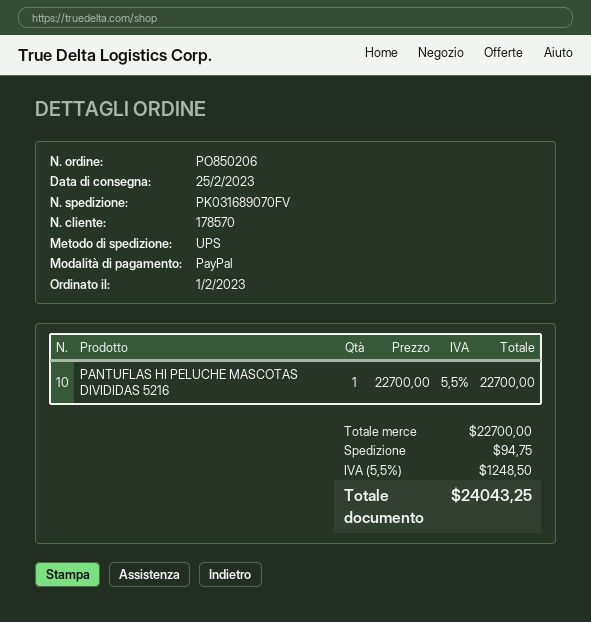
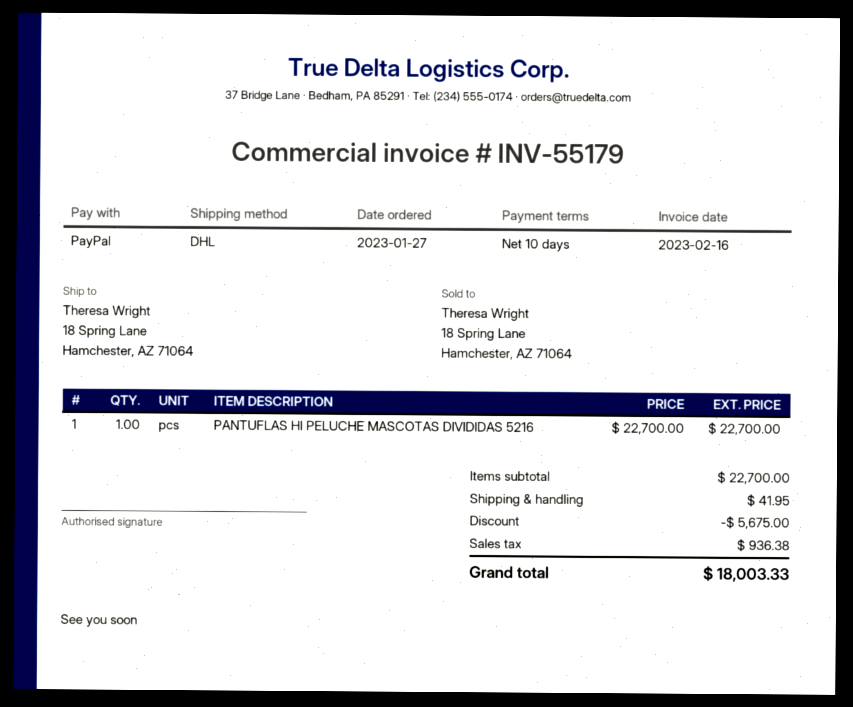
order date: 2023-02-01 -> 2023-01-27
shipping method: UPS -> DHL
discount: none -> 5675.00
shipping: 94.75 -> 41.95
tax: 1248.50 -> 936.38
total: 24043.25 -> 18003.33

